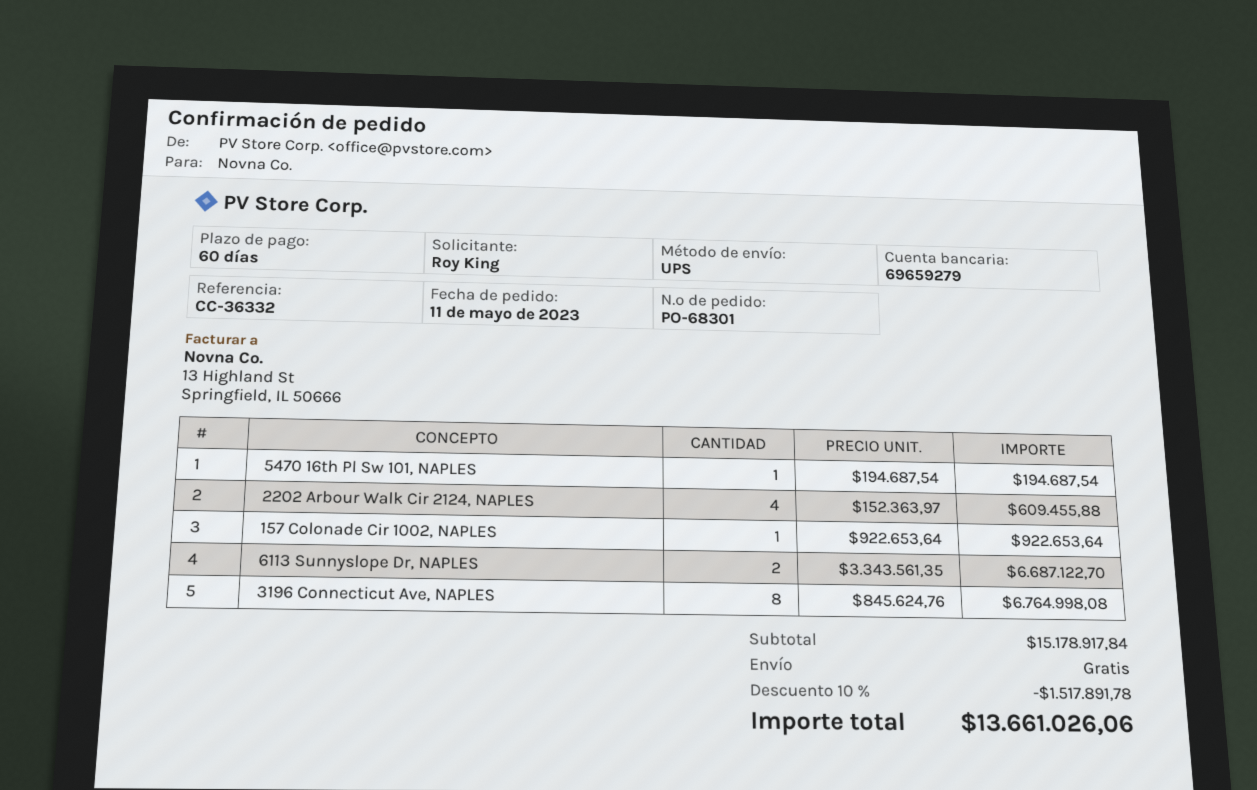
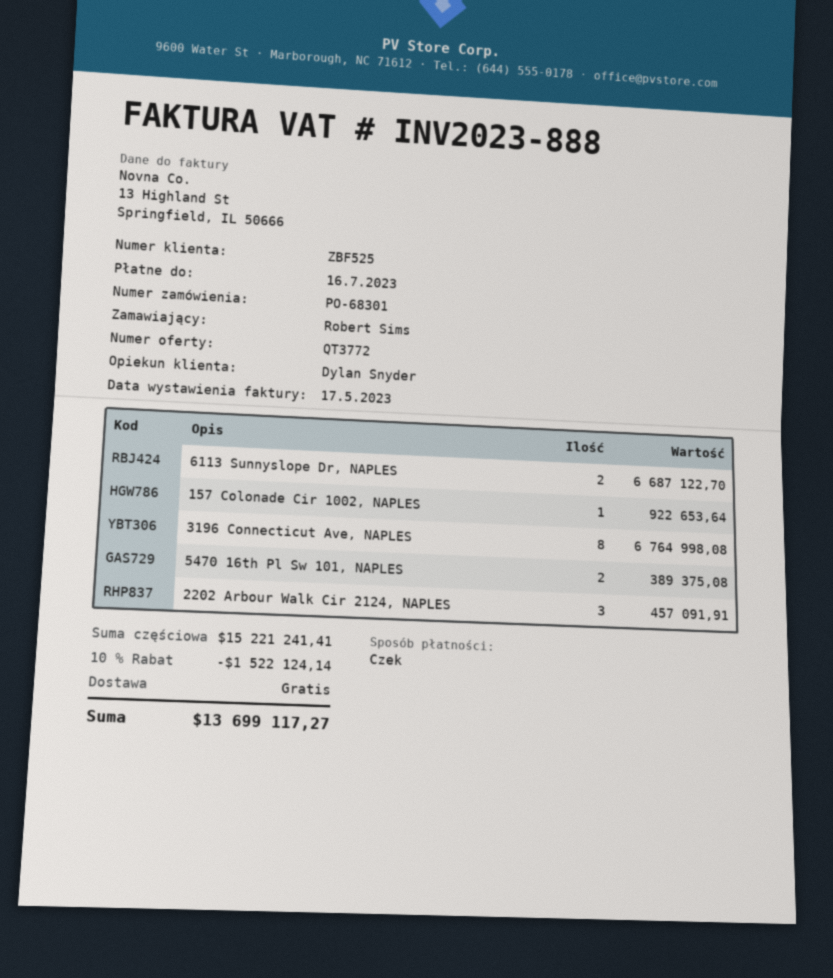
ordered by: Roy King -> Robert Sims
5470 16th Pl Sw 101, NAPLES: 1 for 194687.54 -> 2 for 389375.08
2202 Arbour Walk Cir 2124, NAPLES: 4 for 609455.88 -> 3 for 457091.91
subtotal: 15178917.84 -> 15221241.41
discount: 10% = 1517891.78 -> 10% = 1522124.14
total: 13661026.06 -> 13699117.27

